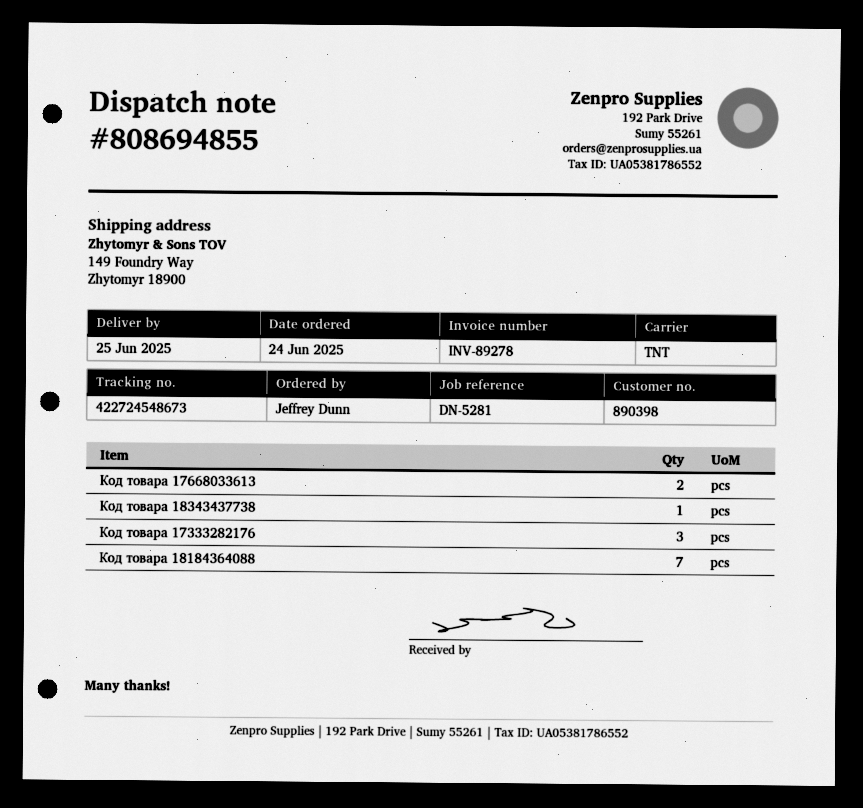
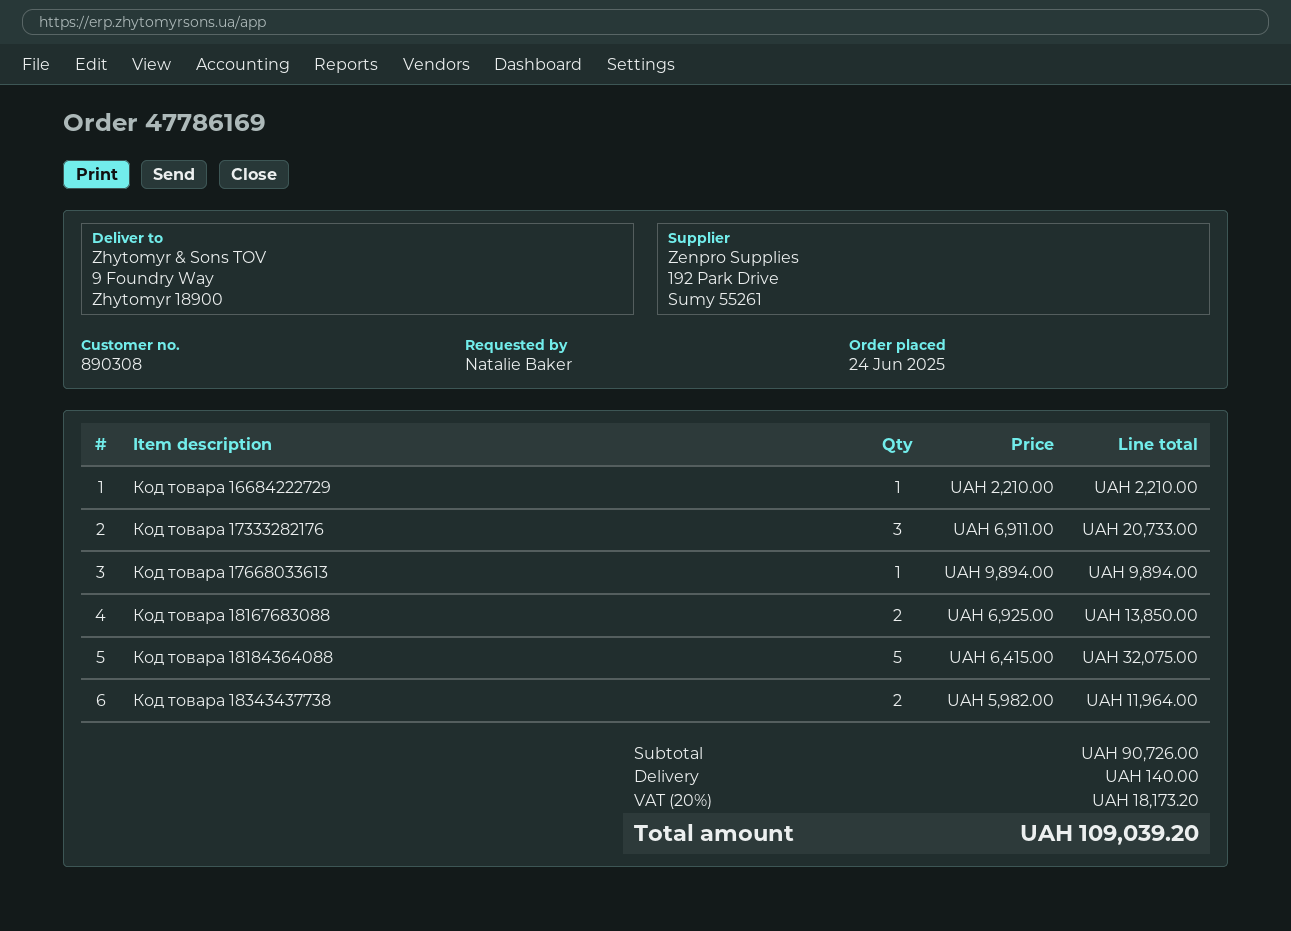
customer number: 890398 -> 890308
ordered by: Jeffrey Dunn -> Natalie Baker
ship to: 149 Foundry Way, Zhytomyr 18900 -> 9 Foundry Way, Zhytomyr 18900
Код товара 17668033613: 2 -> 1
Код товара 18343437738: 1 -> 2
Код товара 18184364088: 7 -> 5
Код товара 16684222729: none -> 1
Код товара 18167683088: none -> 2

